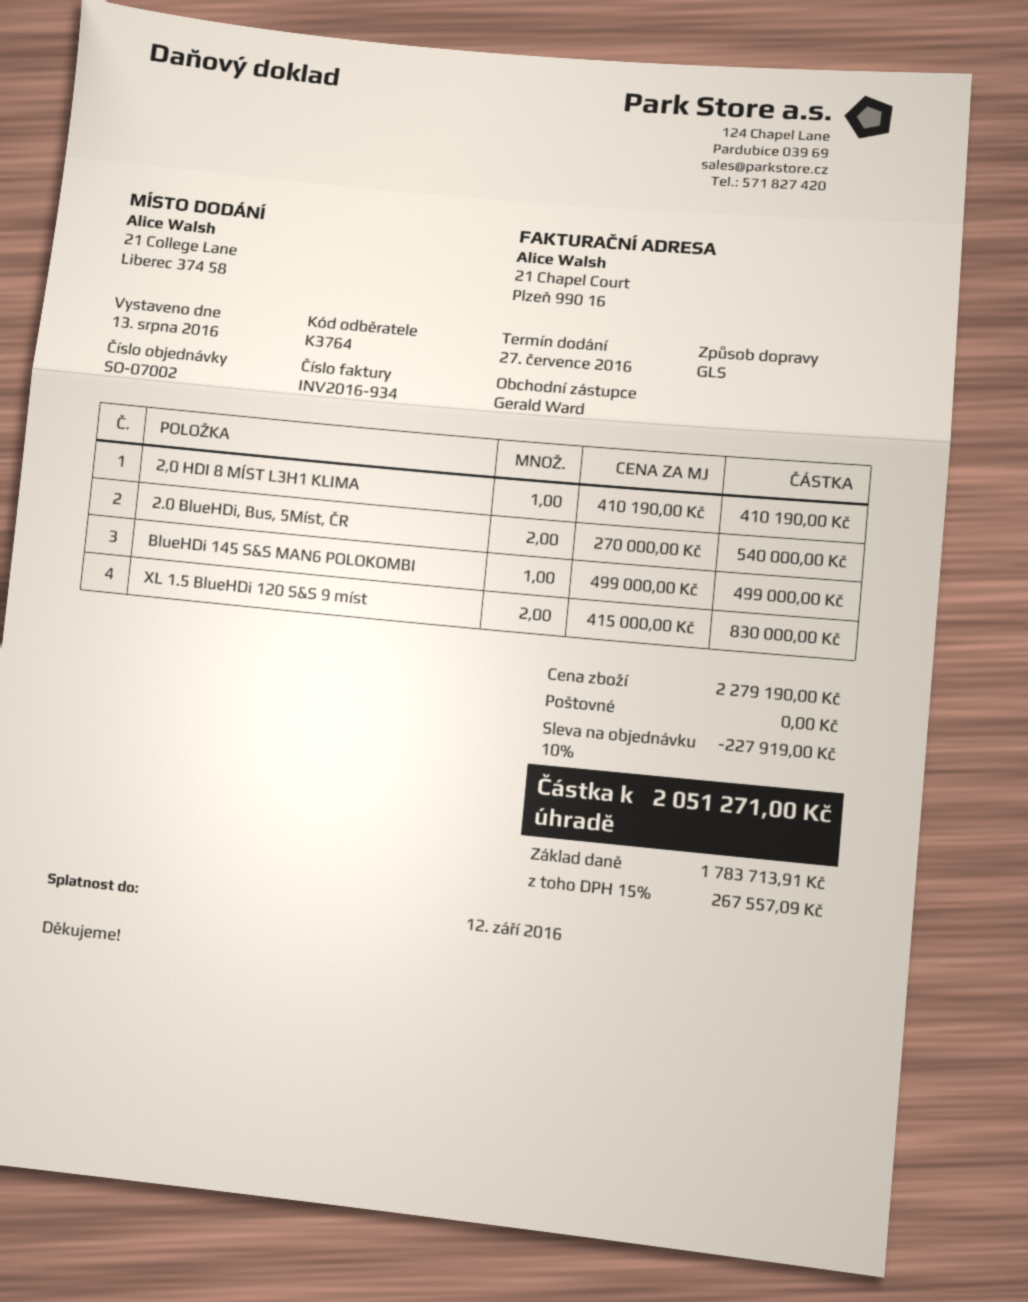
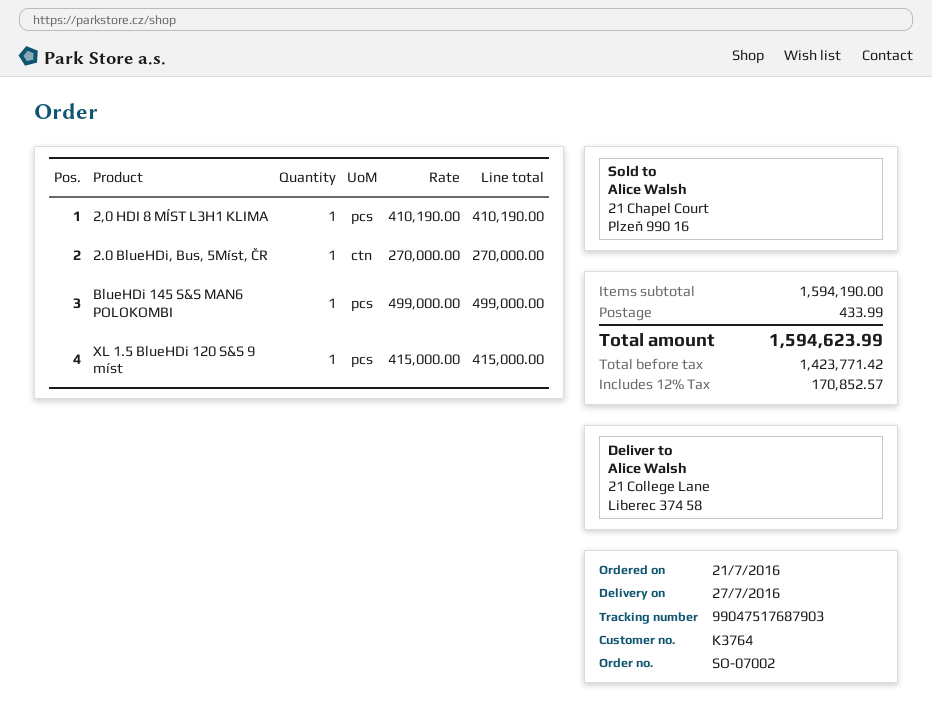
2.0 BlueHDi, Bus, 5Míst, ČR: 2 x 270000.00 = 540000.00 -> 1 x 270000.00 = 270000.00
XL 1.5 BlueHDi 120 S&S 9 míst: 2 x 415000.00 = 830000.00 -> 1 x 415000.00 = 415000.00
subtotal: 2279190.00 -> 1594190.00
discount: 10% = 227919.00 -> none
shipping: 0.00 -> 433.99
net: 1783713.91 -> 1423771.42
tax: 15% = 267557.09 -> 12% = 170852.57
total: 2051271.00 -> 1594623.99

